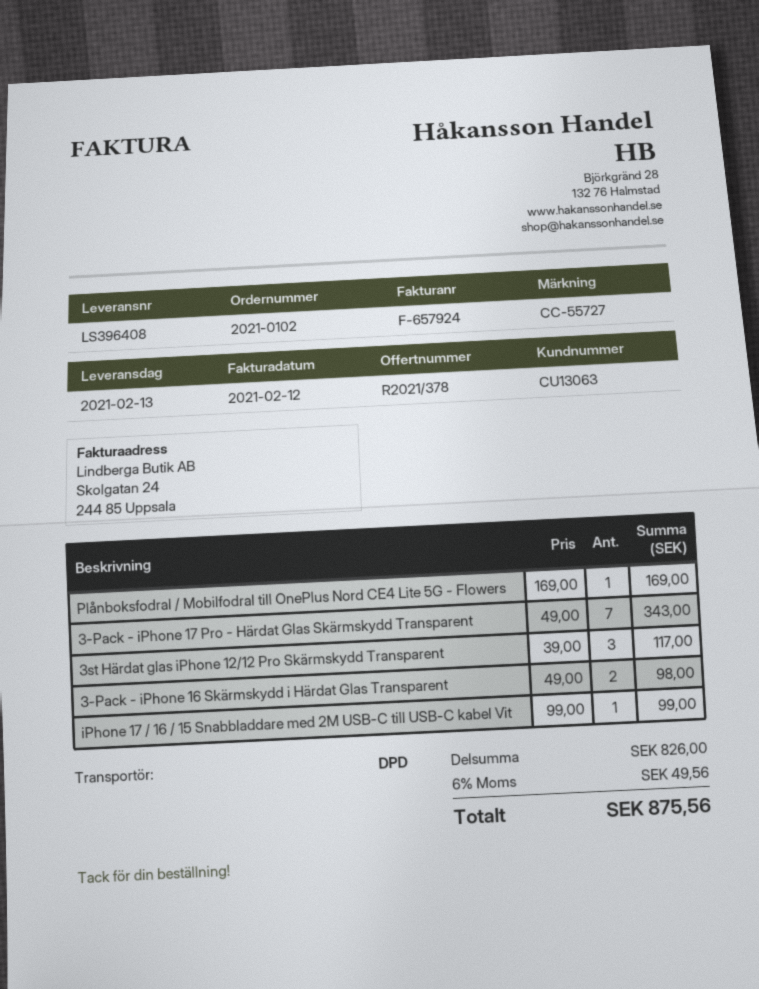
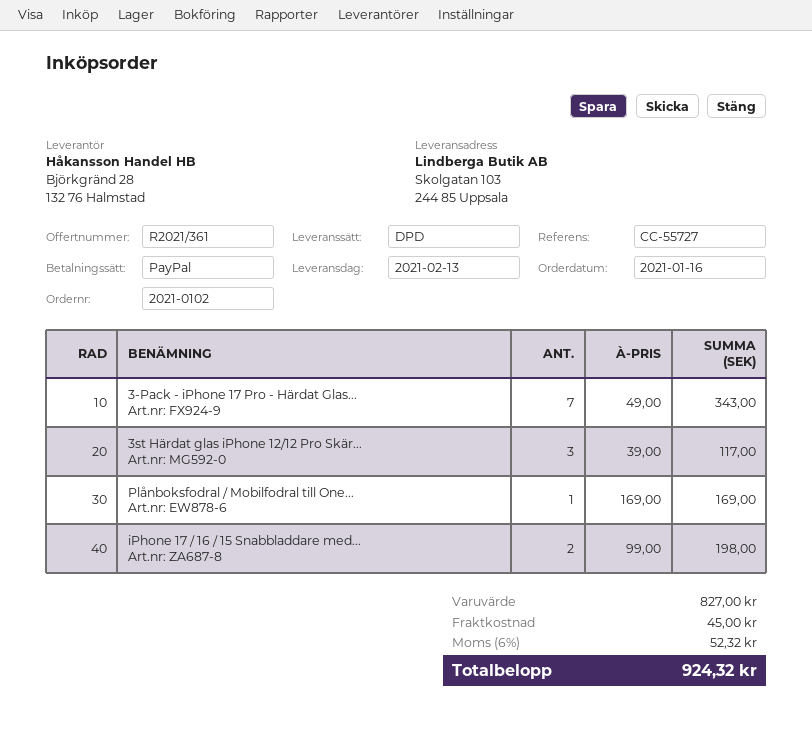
quote number: R2021/378 -> R2021/361
3-Pack - iPhone 16 Skärmskydd i Härdat Glas Transparent: 2 x 49.00 = 98.00 -> none
iPhone 17 / 16 / 15 Snabbladdare med 2M USB-C till USB-C kabel Vit: 1 x 99.00 = 99.00 -> 2 x 99.00 = 198.00
subtotal: 826.00 -> 827.00
shipping: none -> 45.00
tax: 6% = 49.56 -> 6% = 52.32
total: 875.56 -> 924.32

